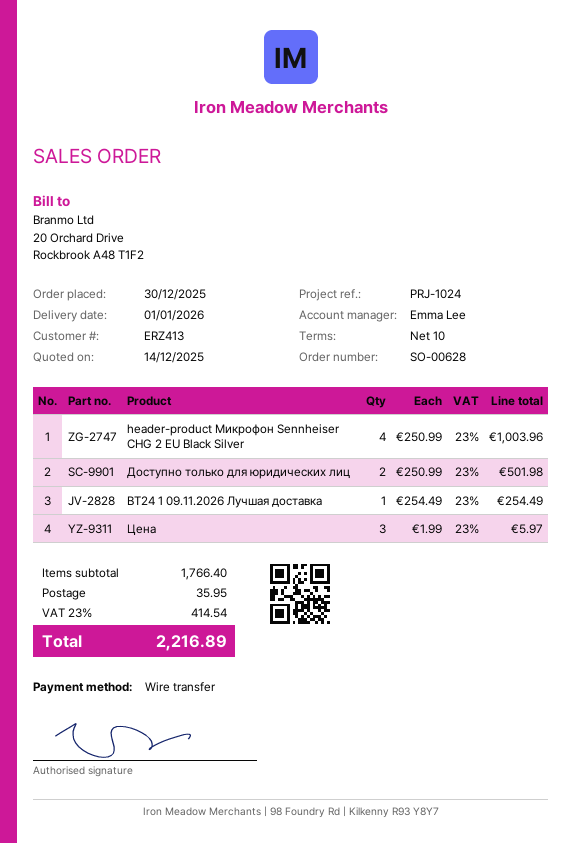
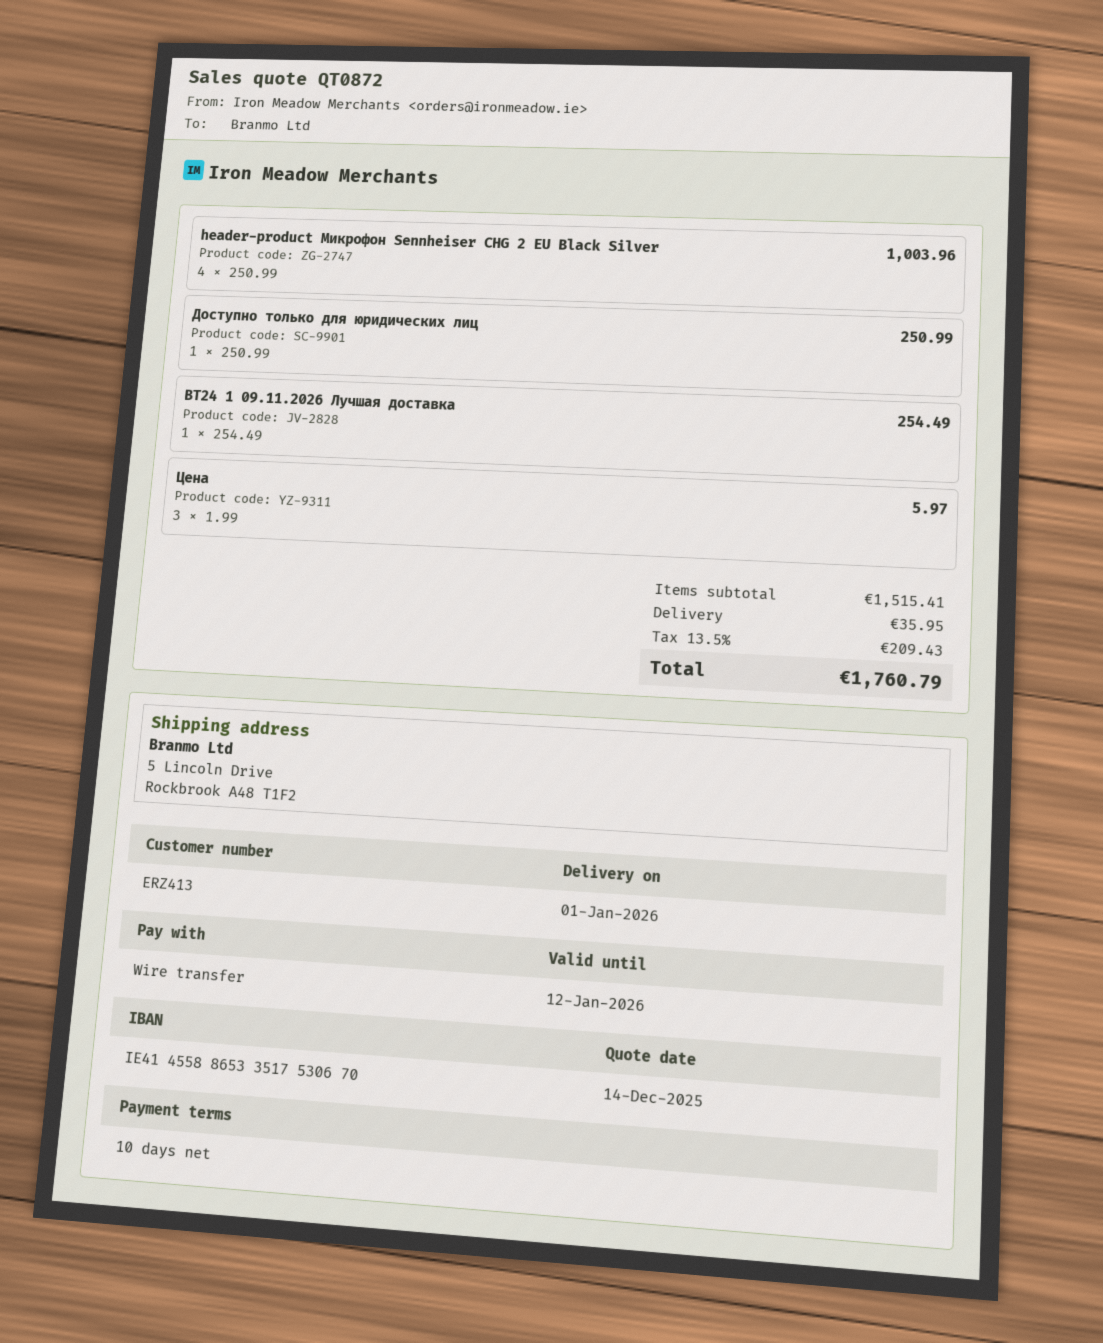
Доступно только для юридических лиц: 2 x 250.99 = 501.98 -> 1 x 250.99 = 250.99
subtotal: 1766.40 -> 1515.41
tax: 23% = 414.54 -> 13.5% = 209.43
total: 2216.89 -> 1760.79

